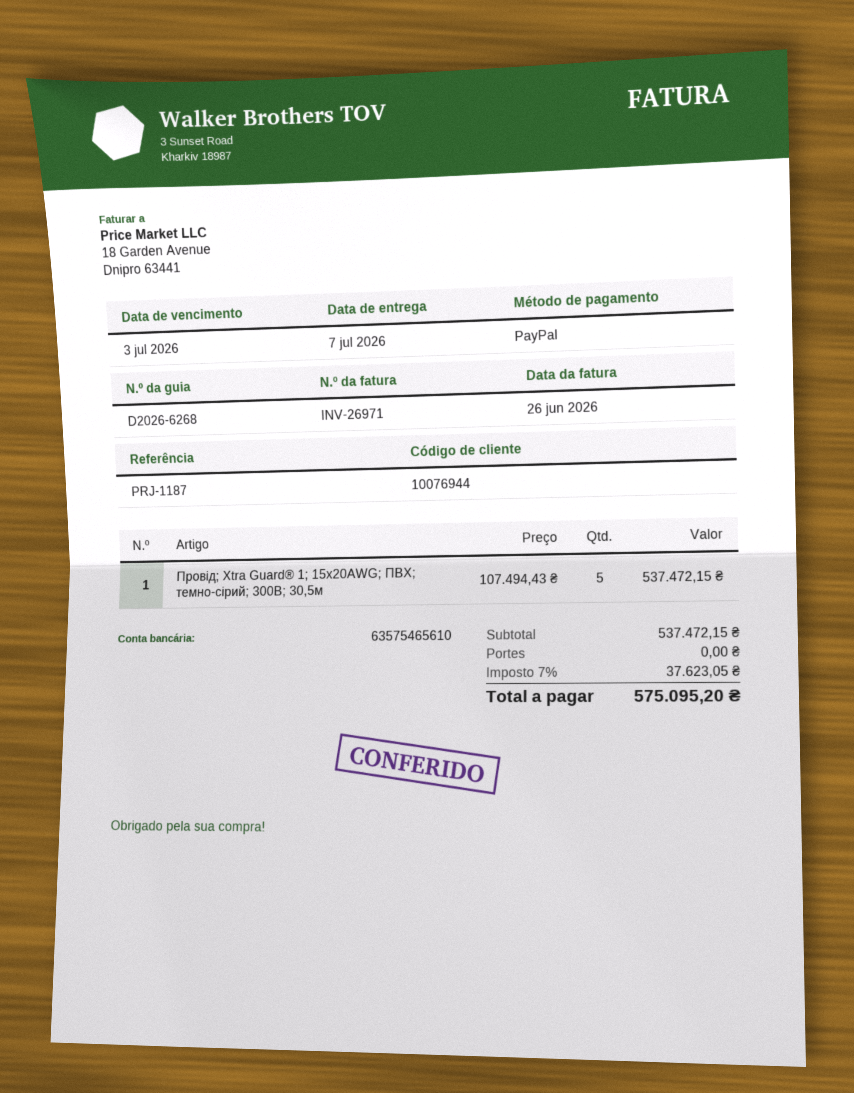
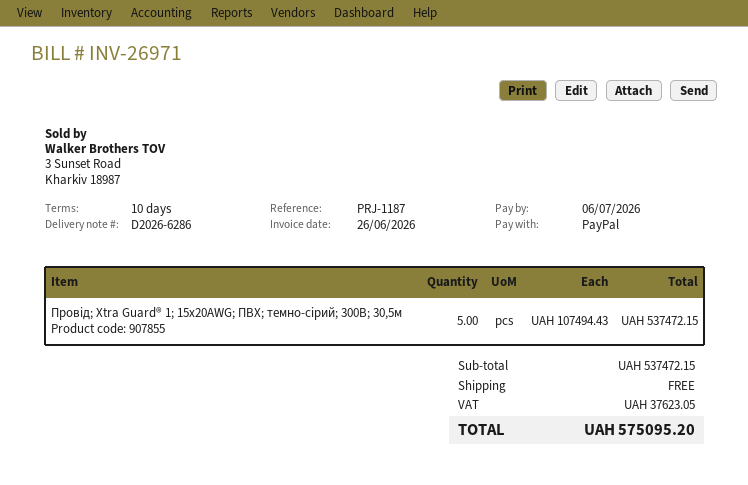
delivery note number: D2026-6268 -> D2026-6286
due date: 2026-07-03 -> 2026-07-06

